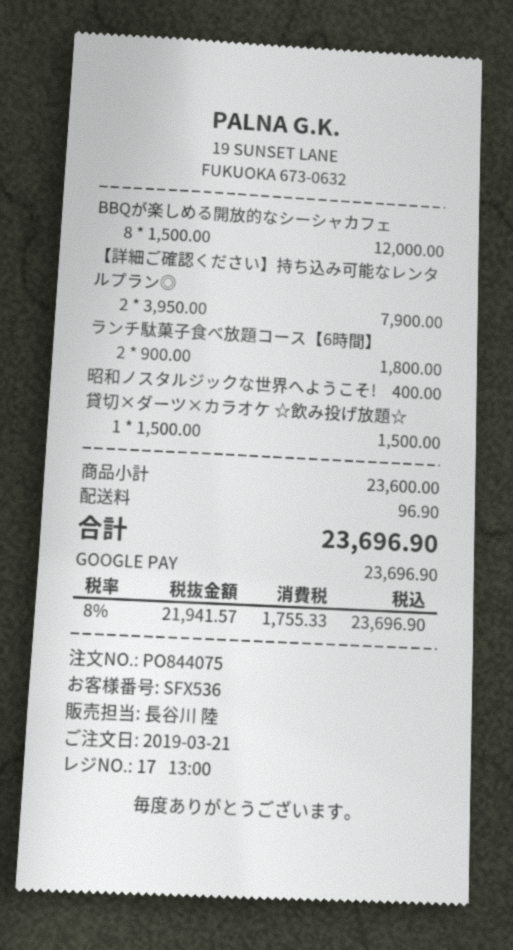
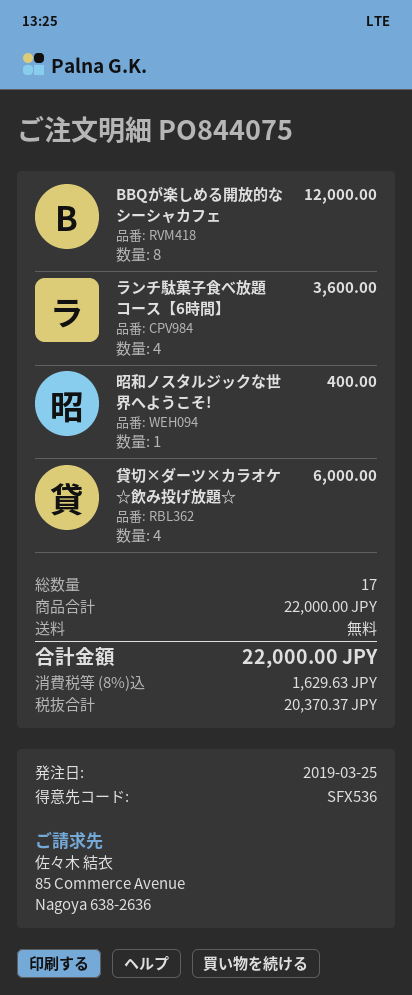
order date: 2019-03-21 -> 2019-03-25
【詳細ご確認ください】持ち込み可能なレンタルプラン◎: 2 for 7900.00 -> none
ランチ駄菓子食べ放題コース【6時間】: 2 for 1800.00 -> 4 for 3600.00
貸切×ダーツ×カラオケ ☆飲み投げ放題☆: 1 for 1500.00 -> 4 for 6000.00
subtotal: 23600.00 -> 22000.00
shipping: 96.90 -> 0.00
net: 21941.57 -> 20370.37
tax: 8% = 1755.33 -> 8% = 1629.63
total: 23696.90 -> 22000.00

